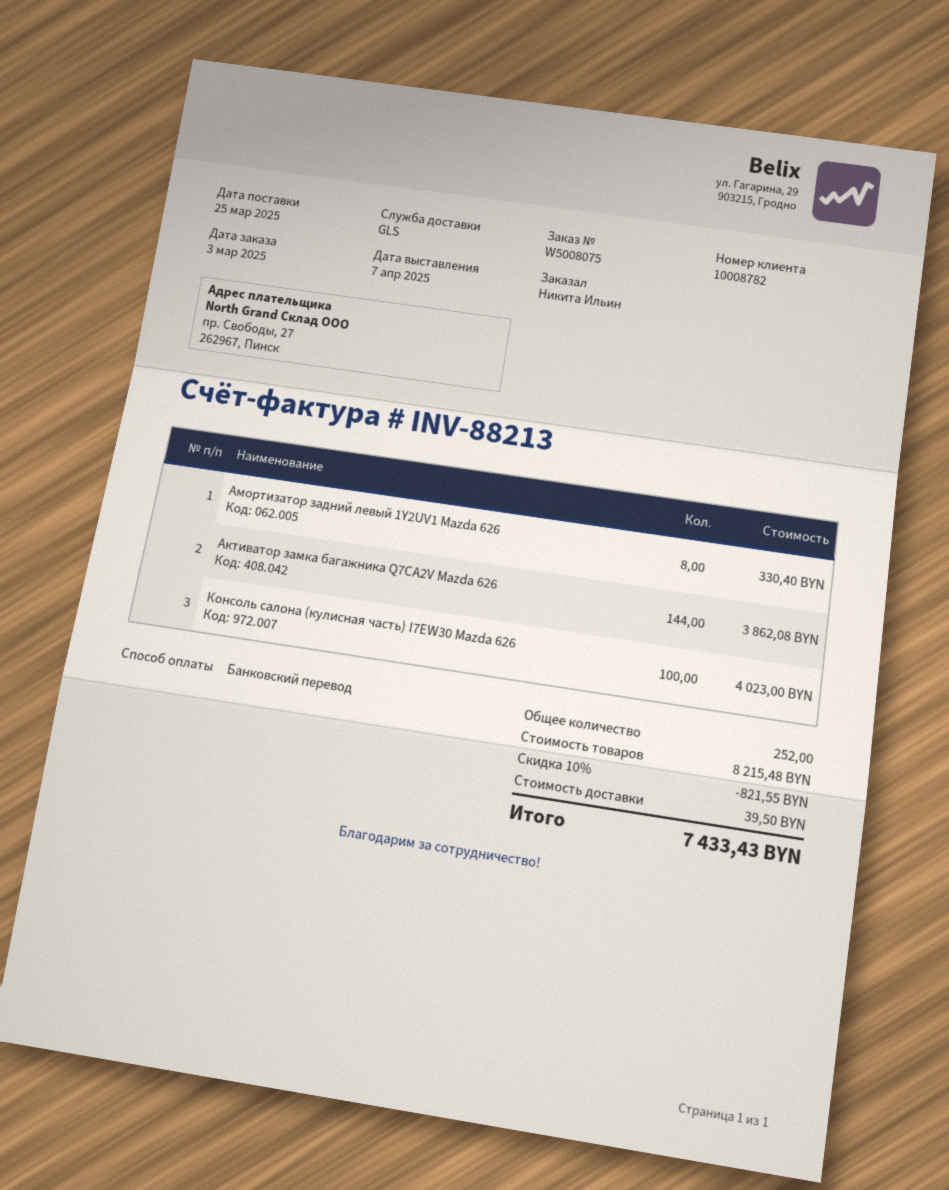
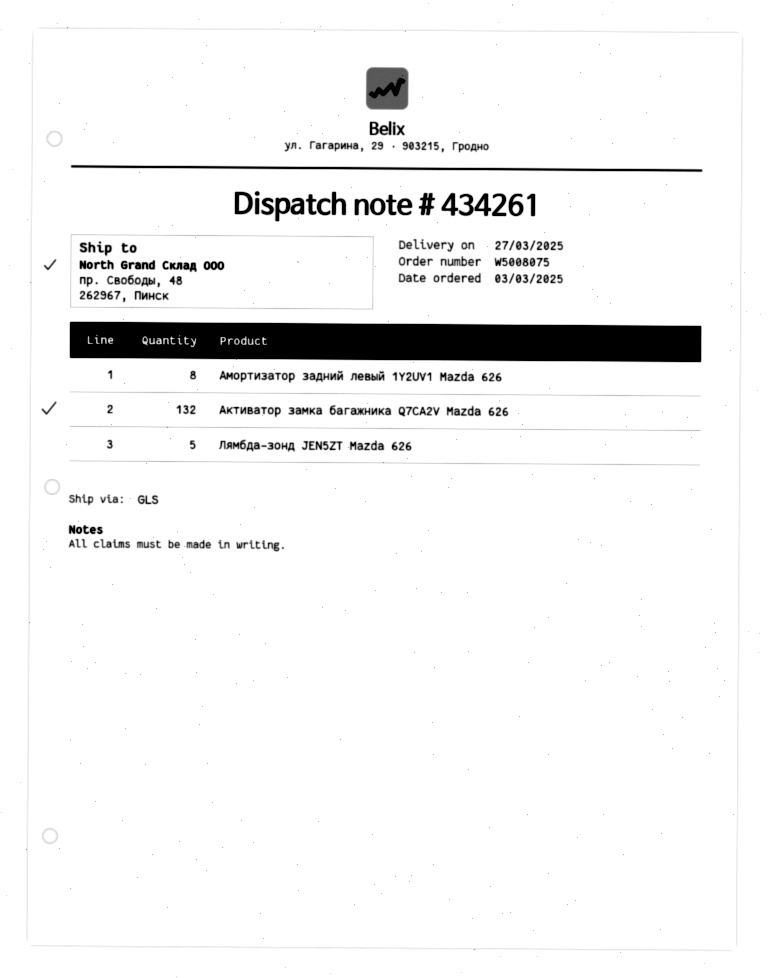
delivery date: 2025-03-25 -> 2025-03-27
Активатор замка багажника Q7CA2V Mazda 626: 144 -> 132
Консоль салона (кулисная часть) I7EW30 Mazda 626: 100 -> none
Лямбда-зонд JEN5ZT Mazda 626: none -> 5

